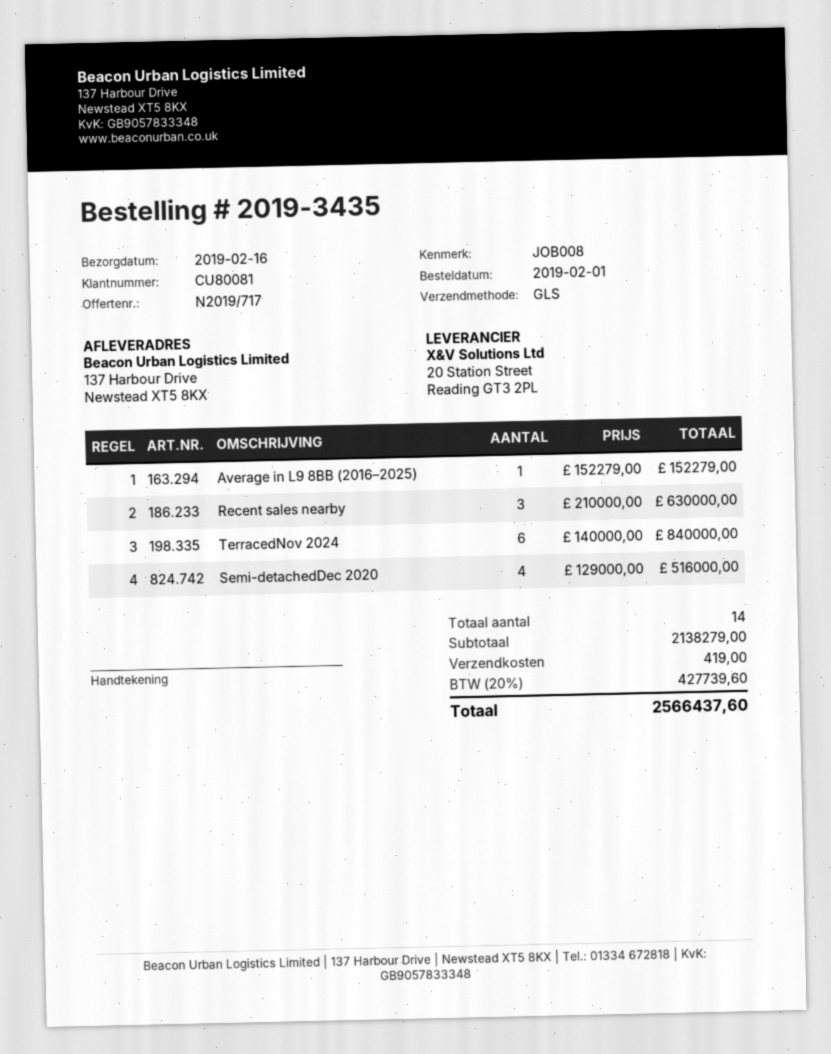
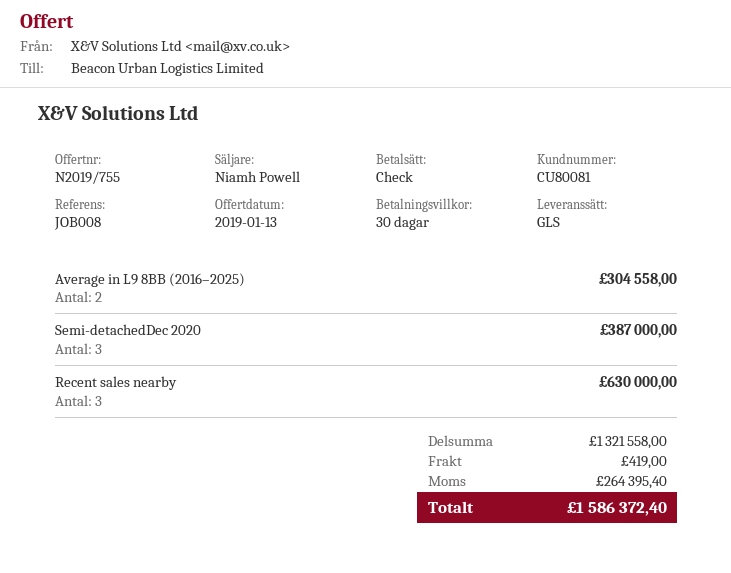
quote number: N2019/717 -> N2019/755
Average in L9 8BB (2016–2025): 1 for 152279.00 -> 2 for 304558.00
TerracedNov 2024: 6 for 840000.00 -> none
Semi-detachedDec 2020: 4 for 516000.00 -> 3 for 387000.00
subtotal: 2138279.00 -> 1321558.00
tax: 427739.60 -> 264395.40
total: 2566437.60 -> 1586372.40

